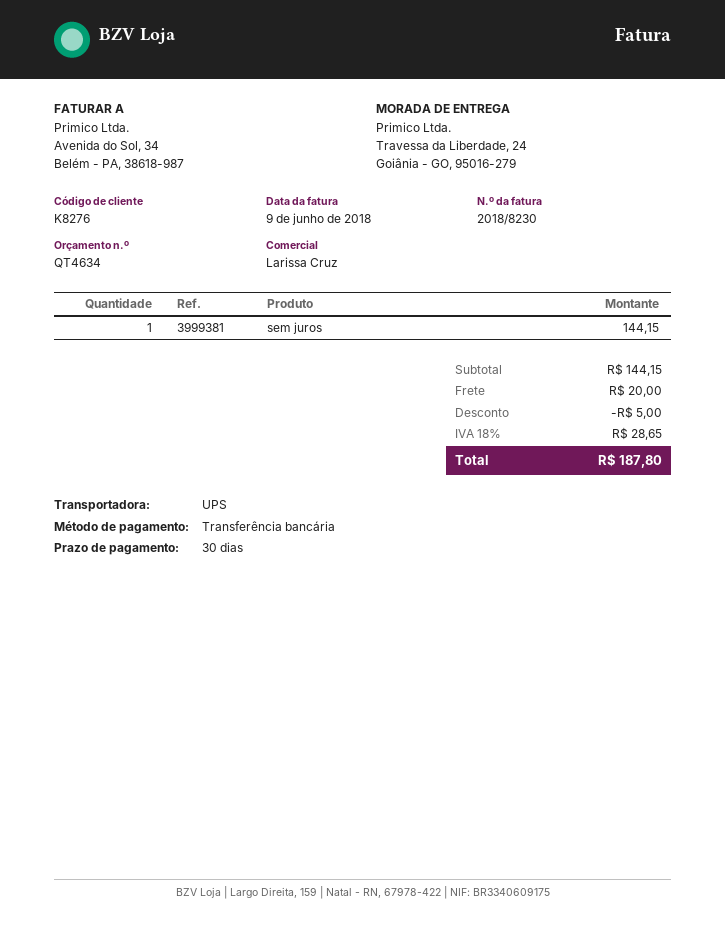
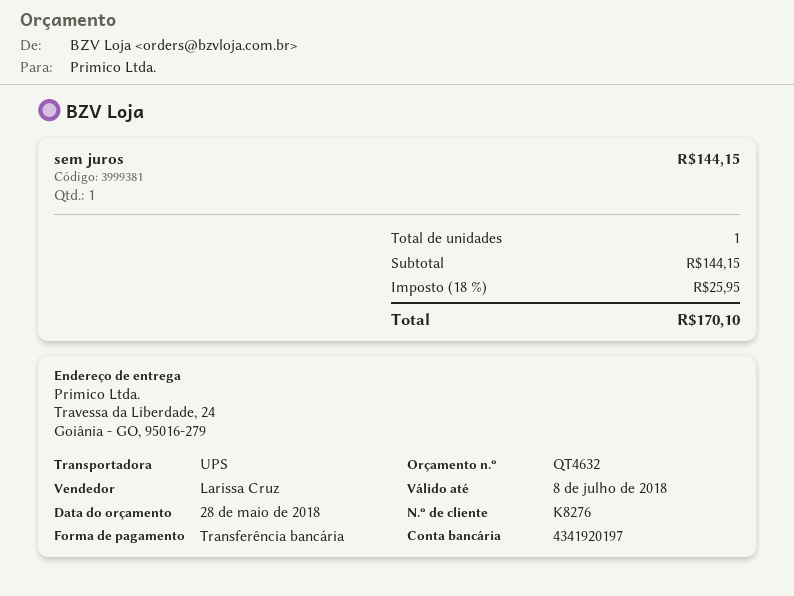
quote number: QT4634 -> QT4632
discount: 5.00 -> none
shipping: 20.00 -> none
tax: 18% = 28.65 -> 18% = 25.95
total: 187.80 -> 170.10

